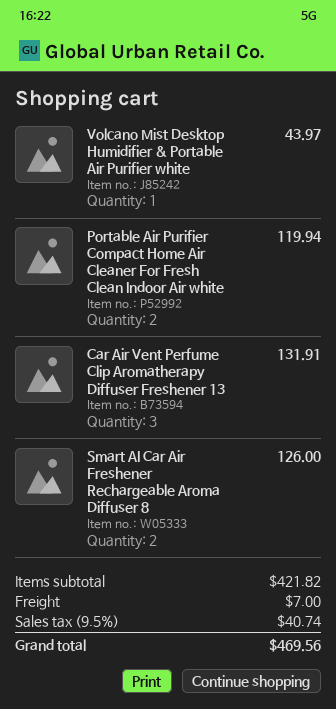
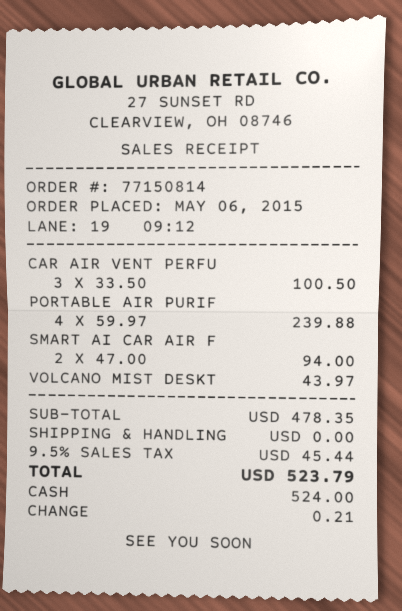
Portable Air Purifier Compact Home Air Cleaner For Fresh Clean Indoor Air white: 2 for 119.94 -> 4 for 239.88
Car Air Vent Perfume Clip Aromatherapy Diffuser Freshener 13: 3 for 131.91 -> 3 for 100.50
Smart AI Car Air Freshener Rechargeable Aroma Diffuser 8: 2 for 126.00 -> 2 for 94.00
subtotal: 421.82 -> 478.35
shipping: 7.00 -> 0.00
tax: 9.5% = 40.74 -> 9.5% = 45.44
total: 469.56 -> 523.79

